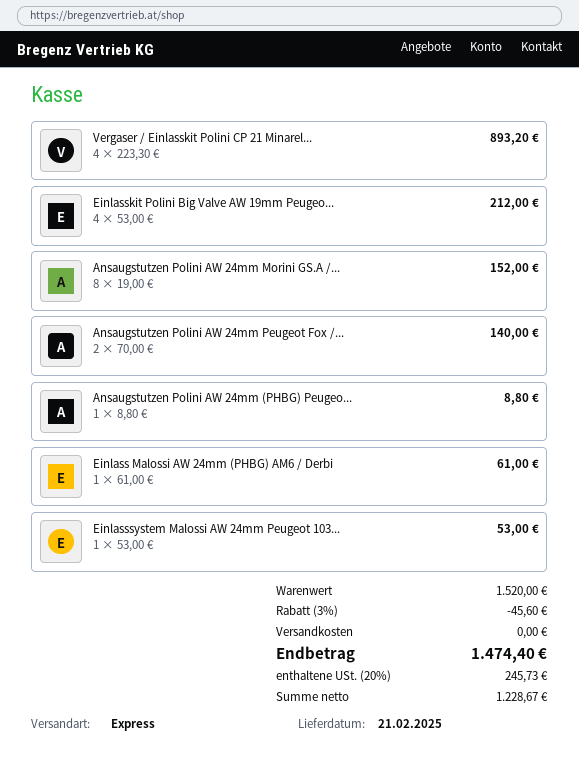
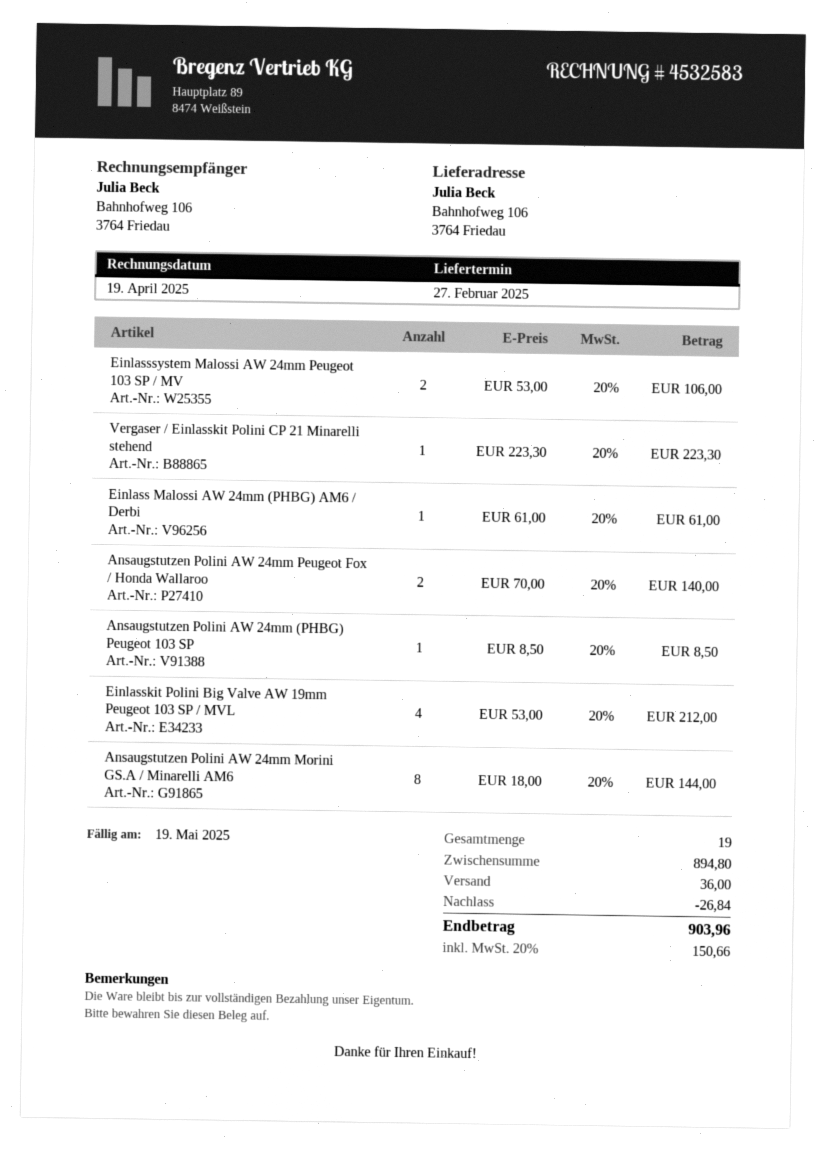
delivery date: 2025-02-21 -> 2025-02-27
Vergaser / Einlasskit Polini CP 21 Minarel...: 4 x 223.30 = 893.20 -> 1 x 223.30 = 223.30
Ansaugstutzen Polini AW 24mm Morini GS.A /...: 8 x 19.00 = 152.00 -> 8 x 18.00 = 144.00
Ansaugstutzen Polini AW 24mm (PHBG) Peugeo...: 1 x 8.80 = 8.80 -> 1 x 8.50 = 8.50
Einlasssystem Malossi AW 24mm Peugeot 103...: 1 x 53.00 = 53.00 -> 2 x 53.00 = 106.00
subtotal: 1520.00 -> 894.80
discount: 45.60 -> 26.84
shipping: 0.00 -> 36.00
tax: 20% = 245.73 -> 20% = 150.66
total: 1474.40 -> 903.96

